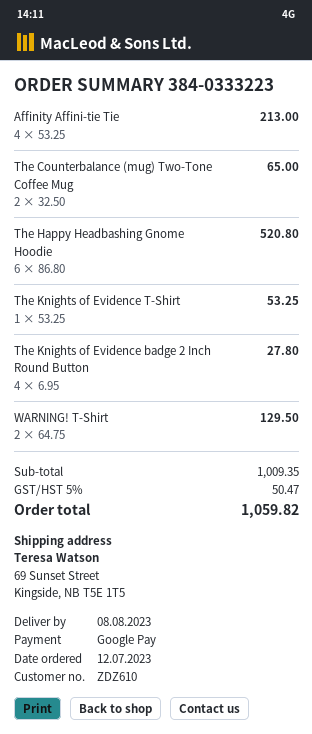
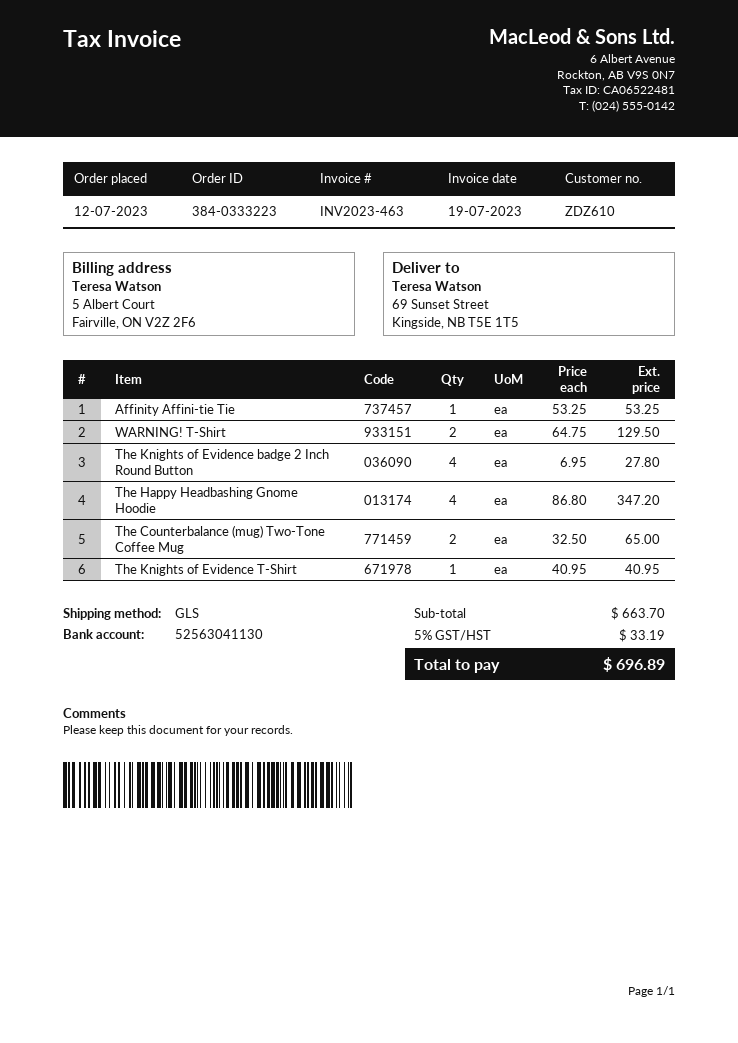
Affinity Affini-tie Tie: 4 x 53.25 = 213.00 -> 1 x 53.25 = 53.25
The Happy Headbashing Gnome Hoodie: 6 x 86.80 = 520.80 -> 4 x 86.80 = 347.20
The Knights of Evidence T-Shirt: 1 x 53.25 = 53.25 -> 1 x 40.95 = 40.95
subtotal: 1009.35 -> 663.70
tax: 5% = 50.47 -> 5% = 33.19
total: 1059.82 -> 696.89

